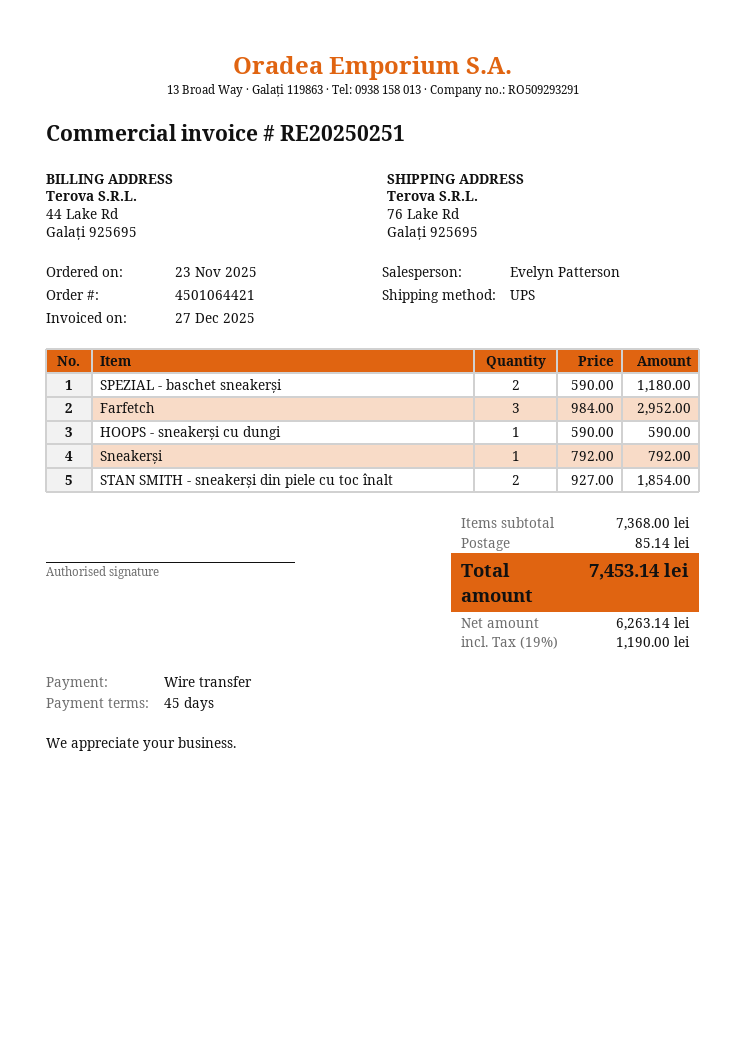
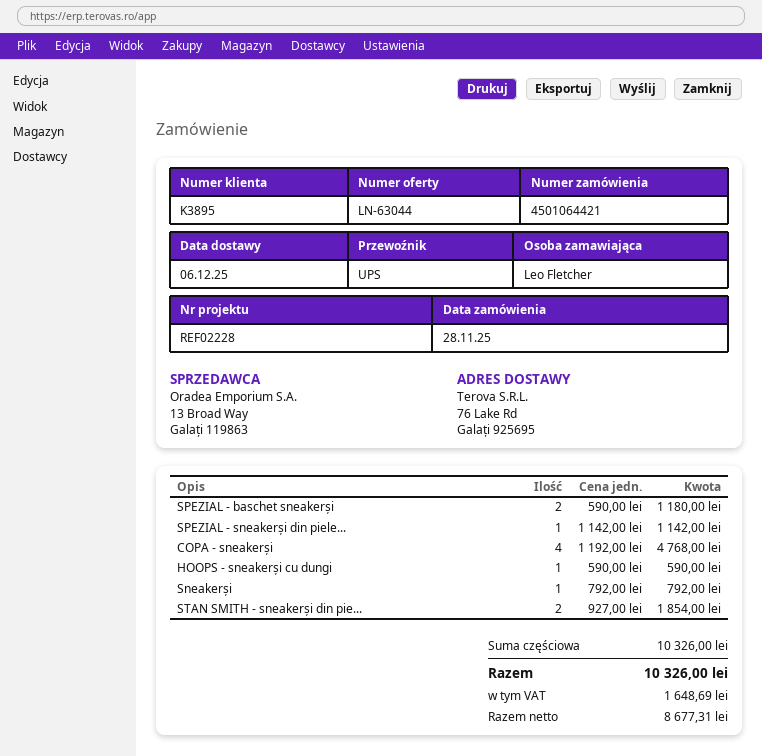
order date: 2025-11-23 -> 2025-11-28
Farfetch: 3 x 984.00 = 2952.00 -> none
SPEZIAL - sneakerși din piele...: none -> 1 x 1142.00 = 1142.00
COPA - sneakerși: none -> 4 x 1192.00 = 4768.00
subtotal: 7368.00 -> 10326.00
shipping: 85.14 -> none
net: 6263.14 -> 8677.31
tax: 1190.00 -> 1648.69
total: 7453.14 -> 10326.00

